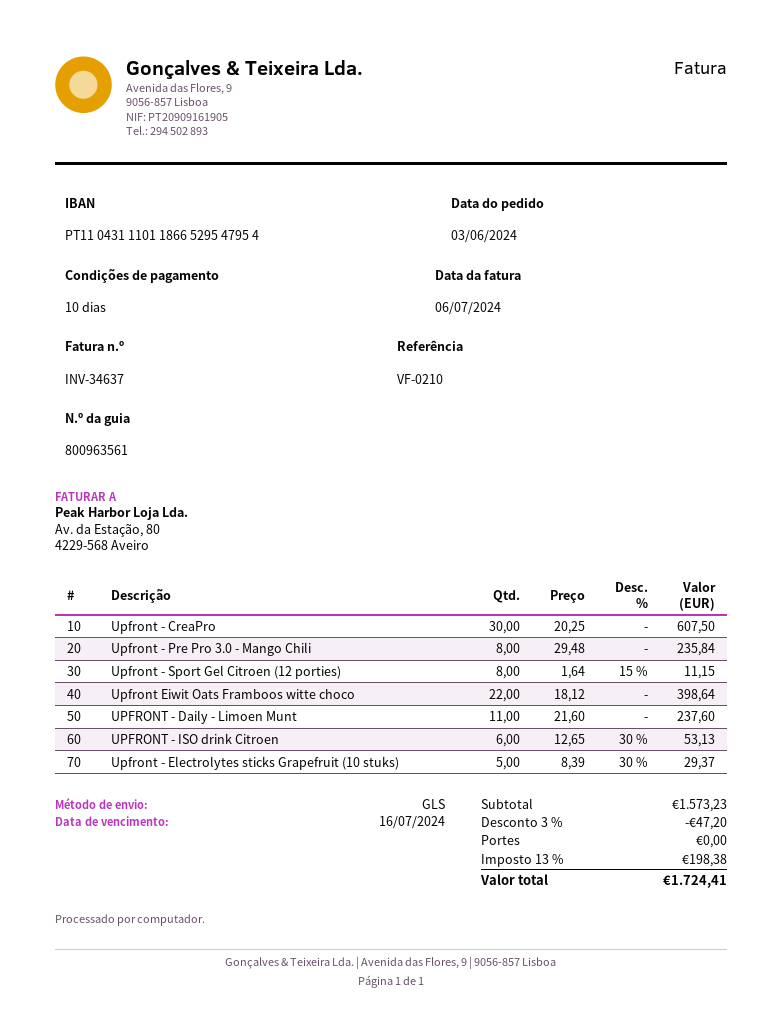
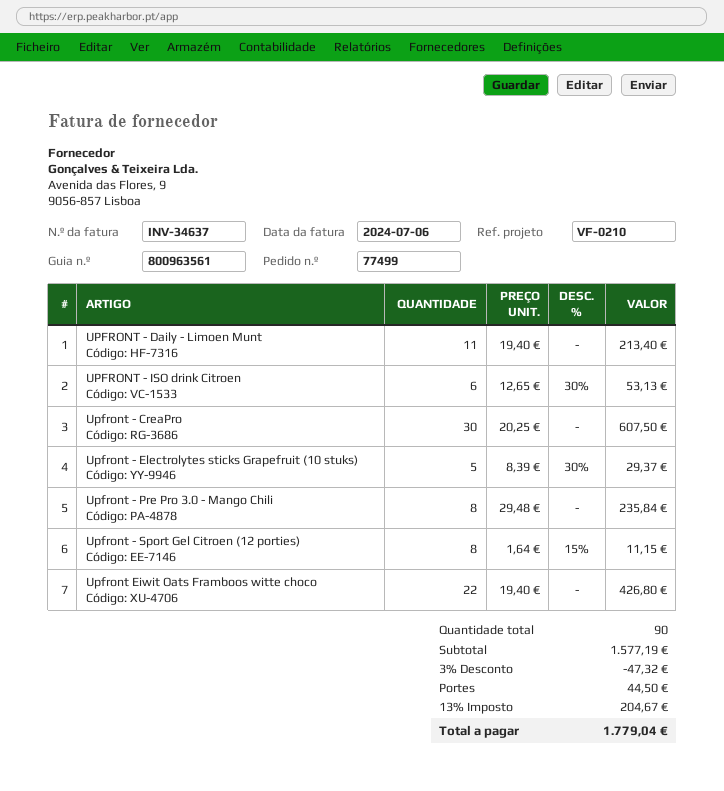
Upfront Eiwit Oats Framboos witte choco: 22 x 18.12 = 398.64 -> 22 x 19.40 = 426.80
UPFRONT - Daily - Limoen Munt: 11 x 21.60 = 237.60 -> 11 x 19.40 = 213.40
subtotal: 1573.23 -> 1577.19
discount: 3% = 47.20 -> 3% = 47.32
shipping: 0.00 -> 44.50
tax: 13% = 198.38 -> 13% = 204.67
total: 1724.41 -> 1779.04

